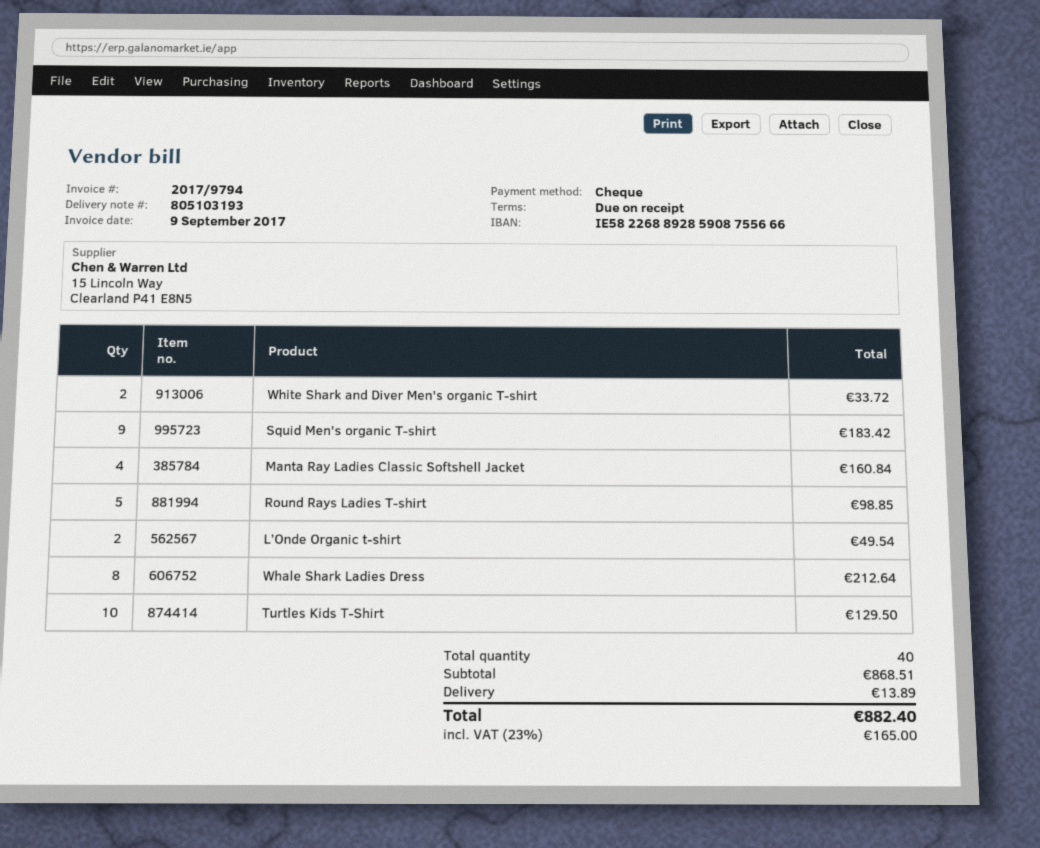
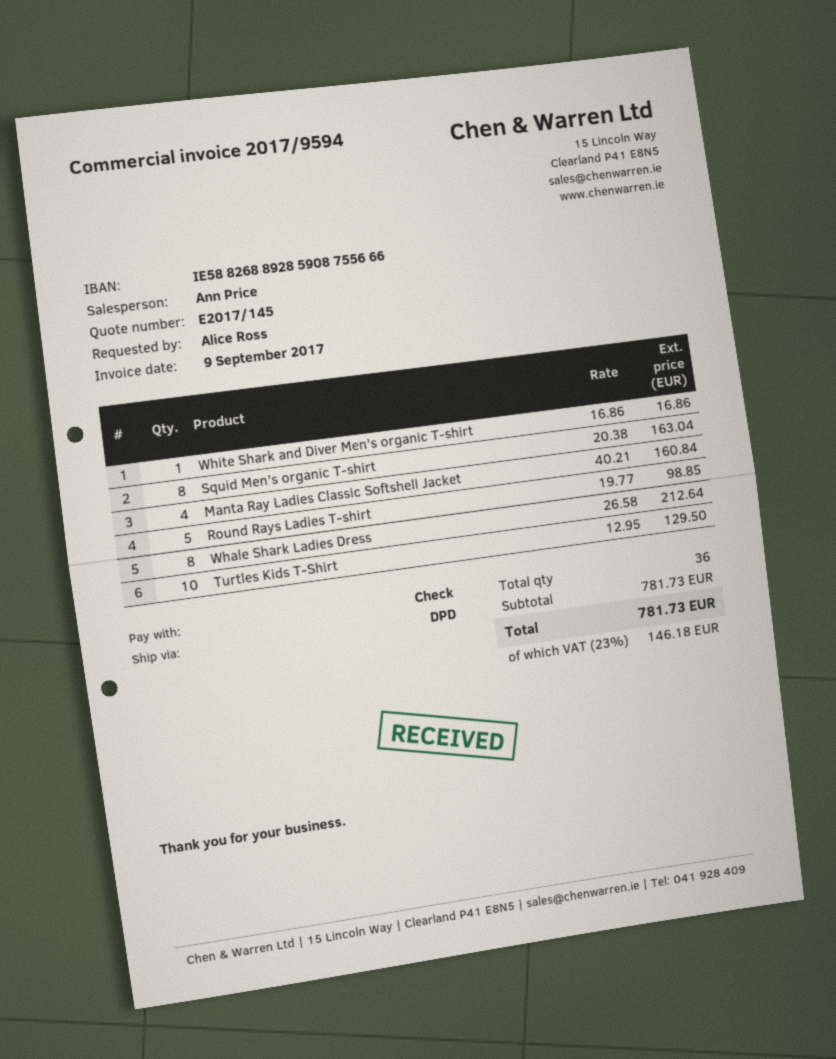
invoice number: 2017/9794 -> 2017/9594
bank account: IE58226889285908755666 -> IE58826889285908755666
White Shark and Diver Men's organic T-shirt: 2 for 33.72 -> 1 for 16.86
Squid Men's organic T-shirt: 9 for 183.42 -> 8 for 163.04
L’Onde Organic t-shirt: 2 for 49.54 -> none
total quantity: 40 -> 36
subtotal: 868.51 -> 781.73
shipping: 13.89 -> none
tax: 23% = 165.00 -> 23% = 146.18
total: 882.40 -> 781.73

